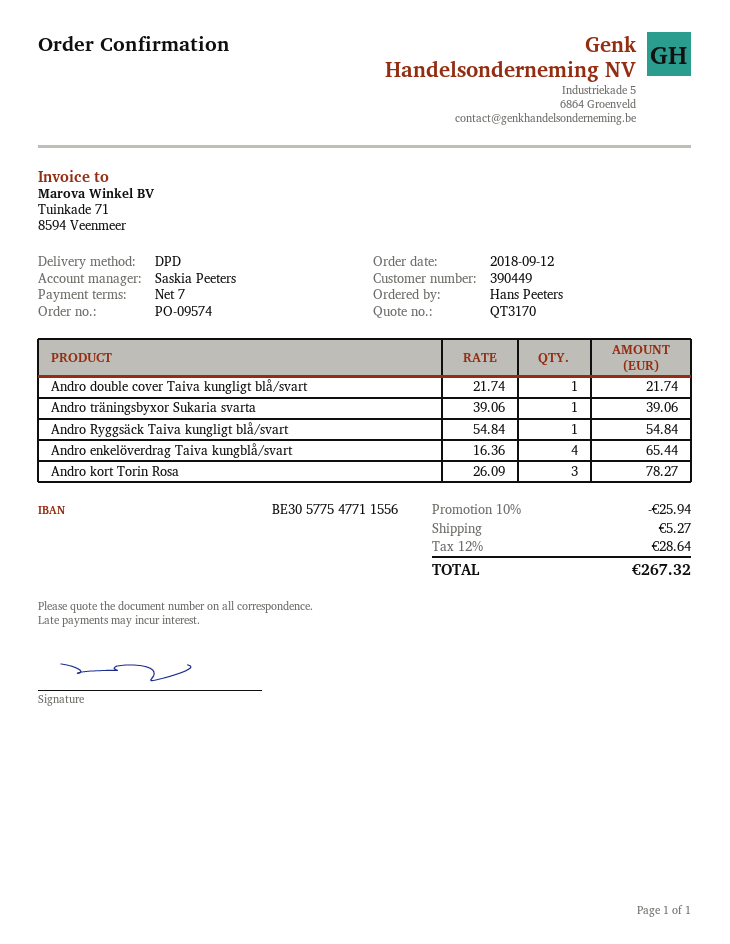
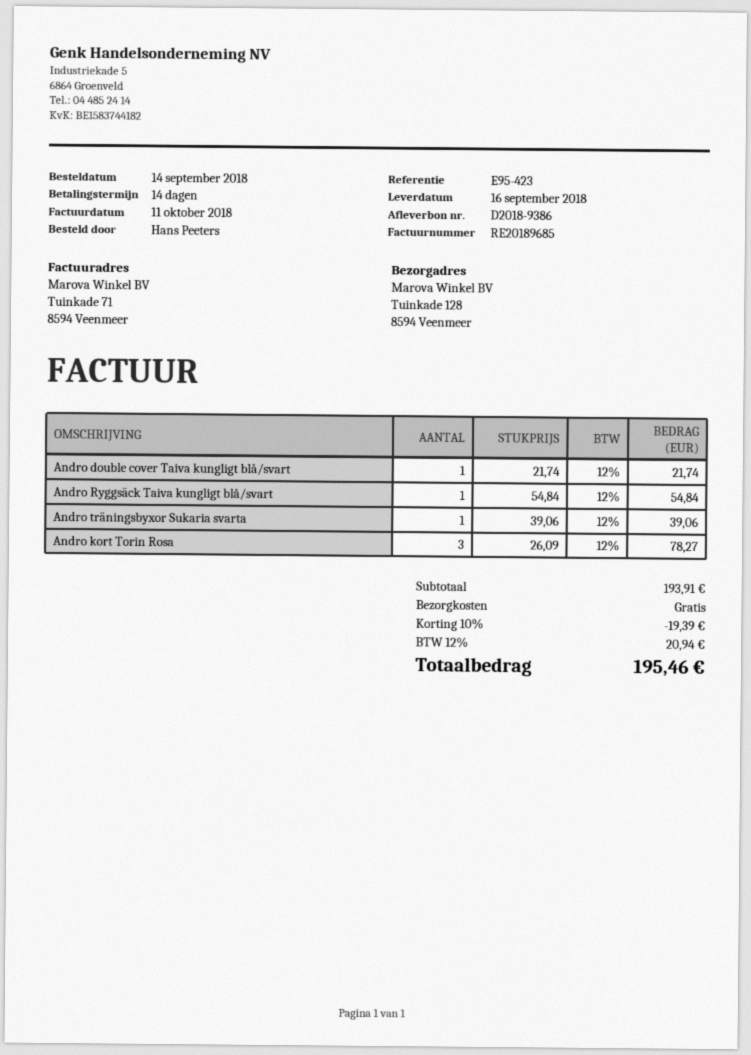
order date: 2018-09-12 -> 2018-09-14
payment terms: 7 days -> 14 days
Andro enkelöverdrag Taiva kungblå/svart: 4 x 16.36 = 65.44 -> none
discount: 10% = 25.94 -> 10% = 19.39
shipping: 5.27 -> 0.00
tax: 12% = 28.64 -> 12% = 20.94
total: 267.32 -> 195.46

